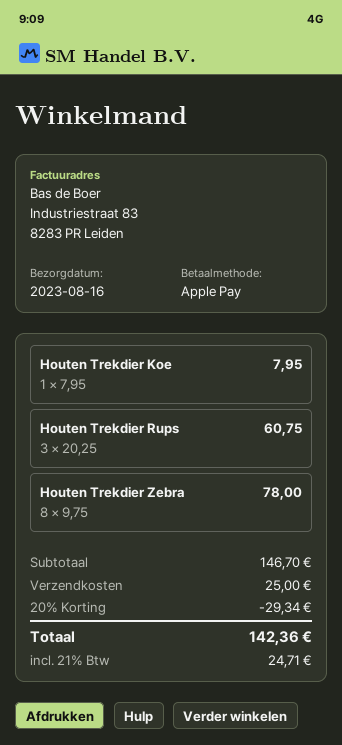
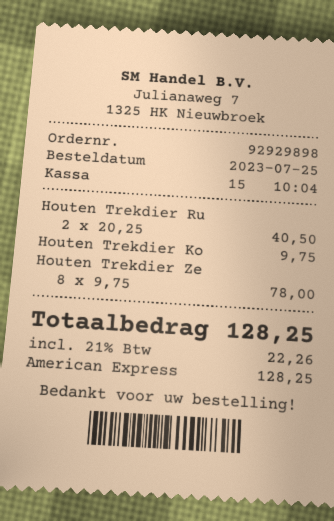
payment method: Apple Pay -> American Express
Houten Trekdier Koe: 1 x 7.95 = 7.95 -> 1 x 9.75 = 9.75
Houten Trekdier Rups: 3 x 20.25 = 60.75 -> 2 x 20.25 = 40.50
discount: 20% = 29.34 -> none
shipping: 25.00 -> none
tax: 21% = 24.71 -> 21% = 22.26
total: 142.36 -> 128.25

